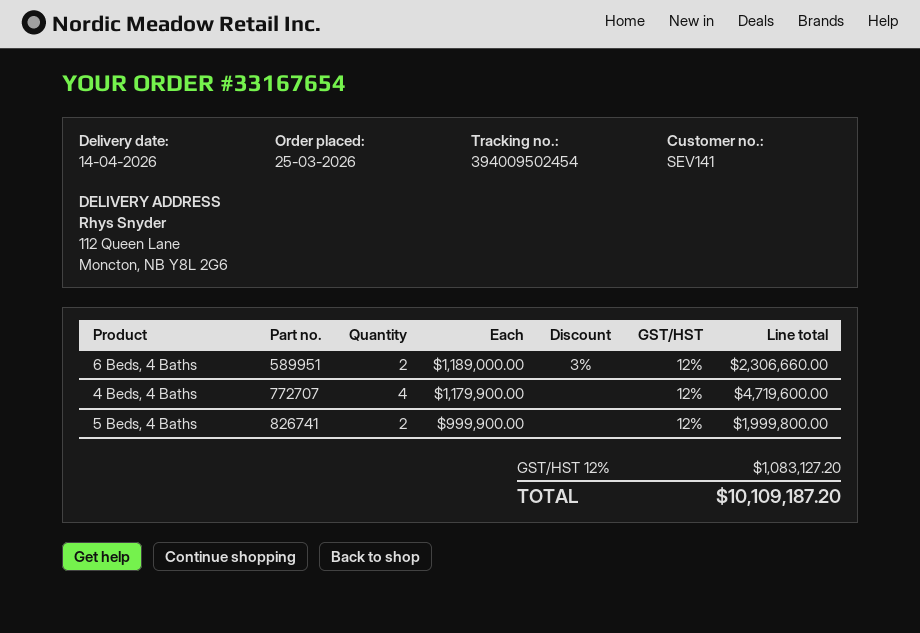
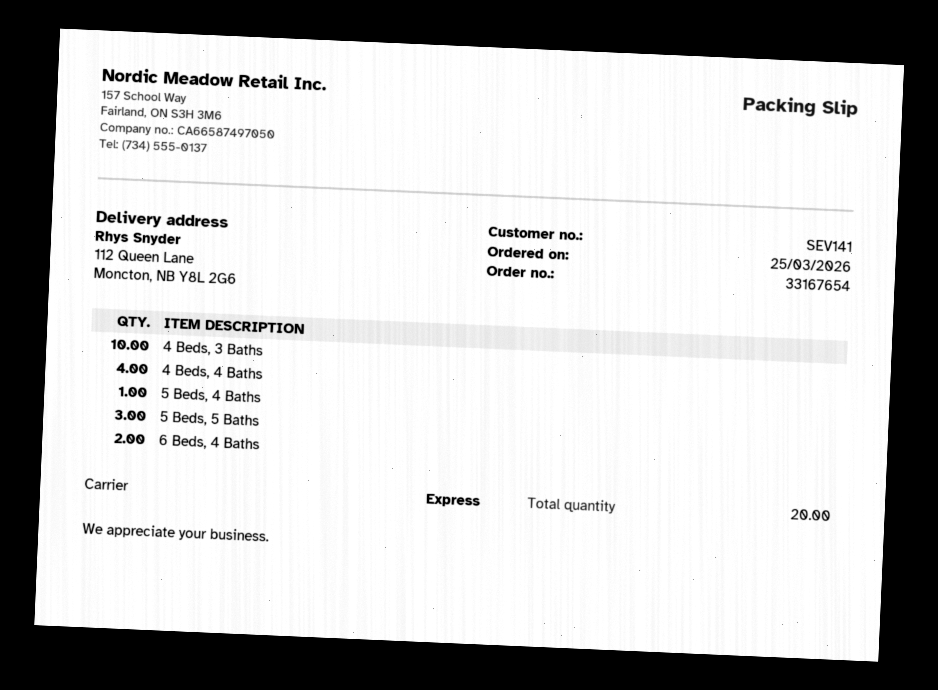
5 Beds, 4 Baths: 2 -> 1
4 Beds, 3 Baths: none -> 10
5 Beds, 5 Baths: none -> 3

